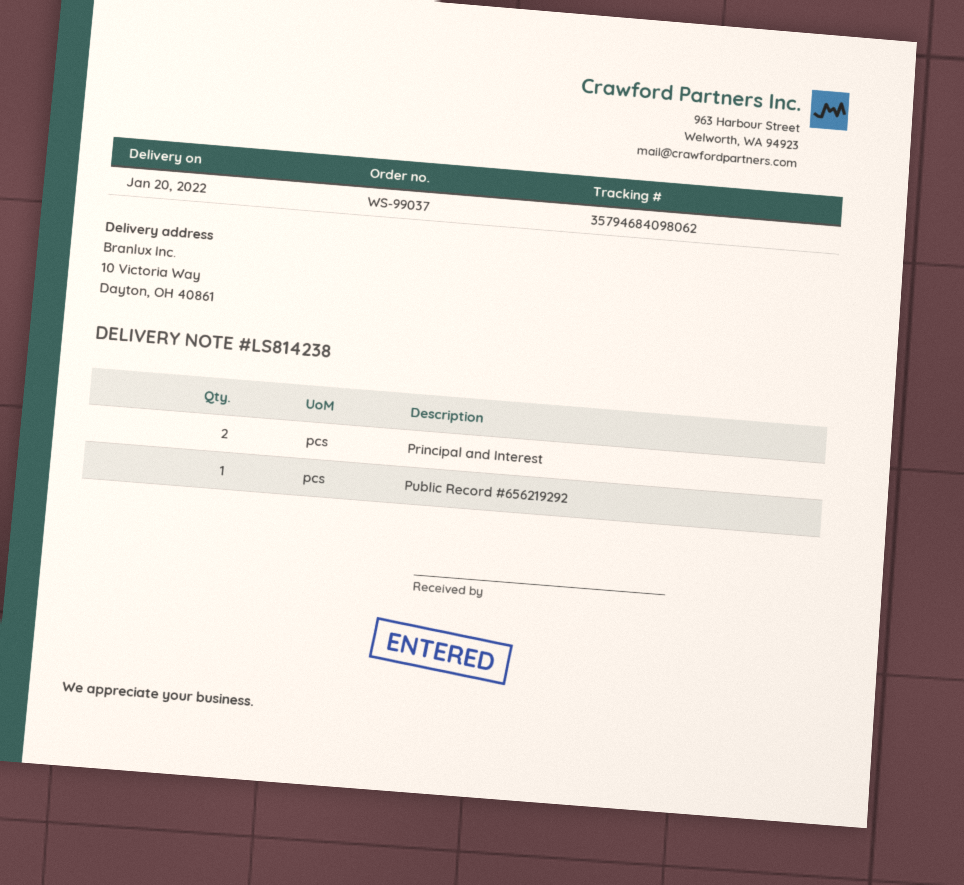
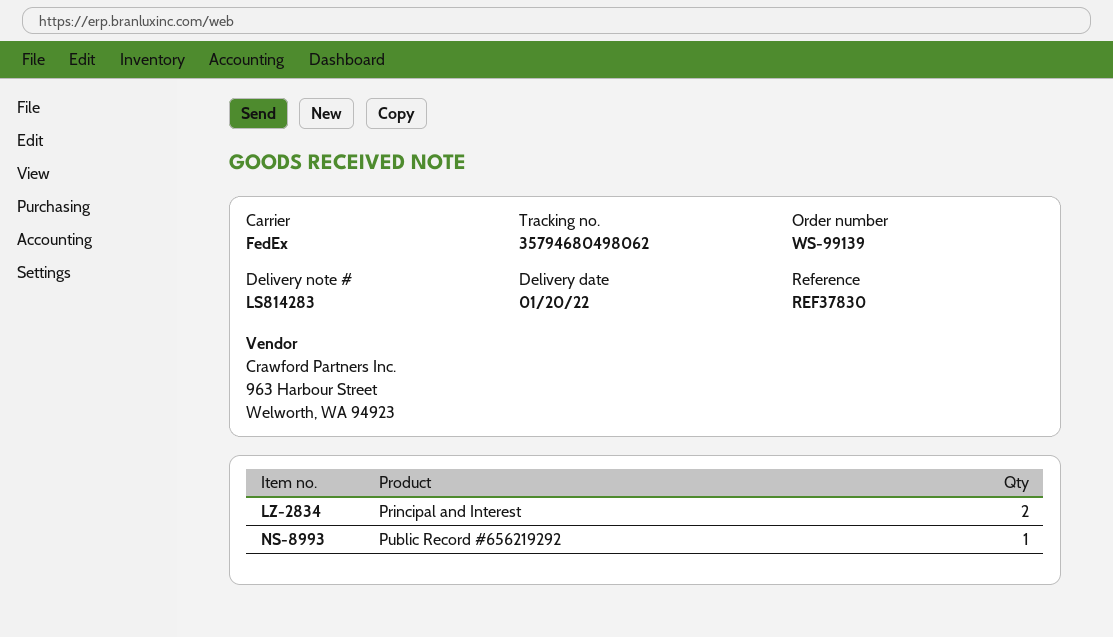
order number: WS-99037 -> WS-99139
delivery note number: LS814238 -> LS814283
tracking number: 35794684098062 -> 35794680498062

